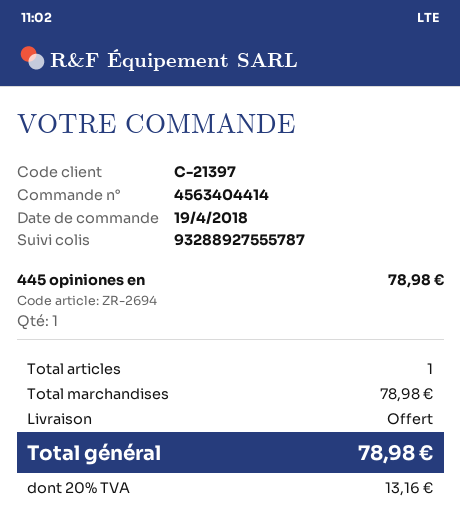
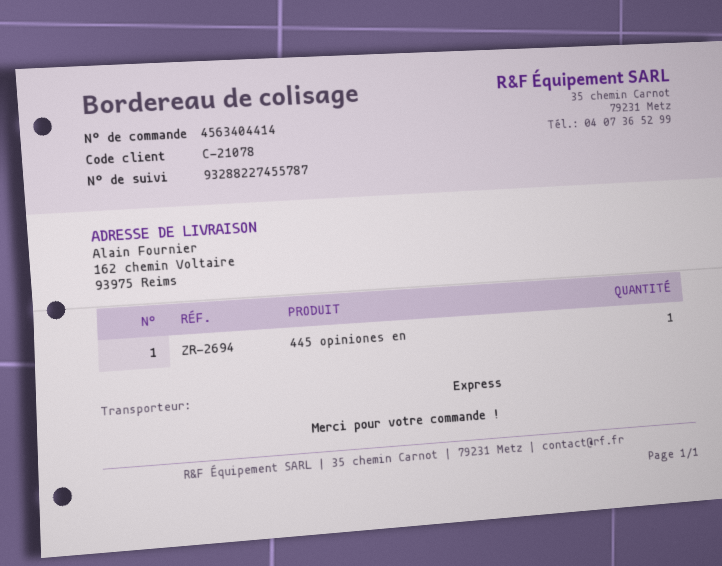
customer number: C-21397 -> C-21078
tracking number: 93288927555787 -> 93288227455787

